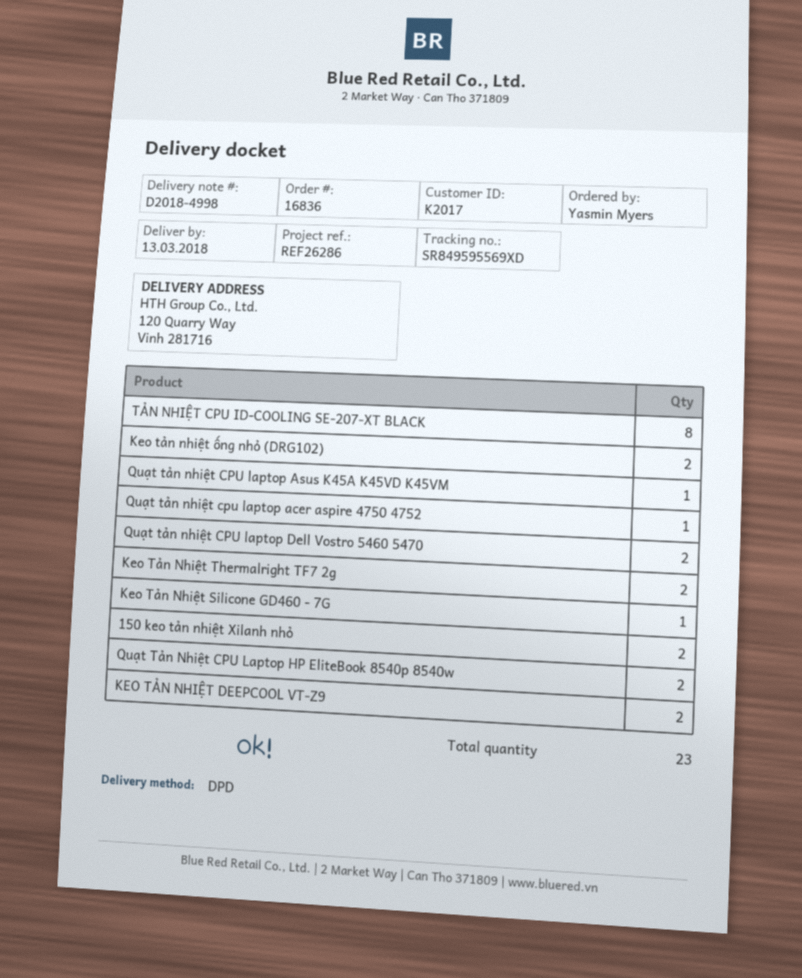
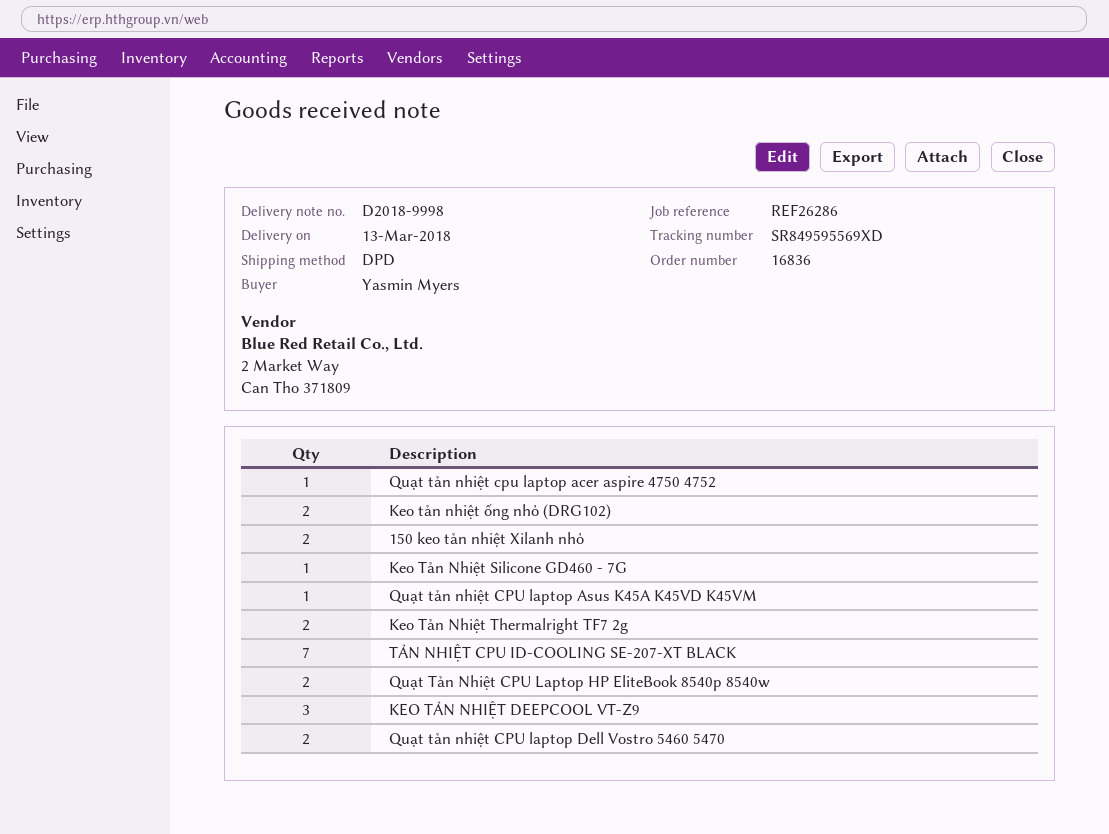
delivery note number: D2018-4998 -> D2018-9998
TẢN NHIỆT CPU ID-COOLING SE-207-XT BLACK: 8 -> 7
KEO TẢN NHIỆT DEEPCOOL VT-Z9: 2 -> 3

